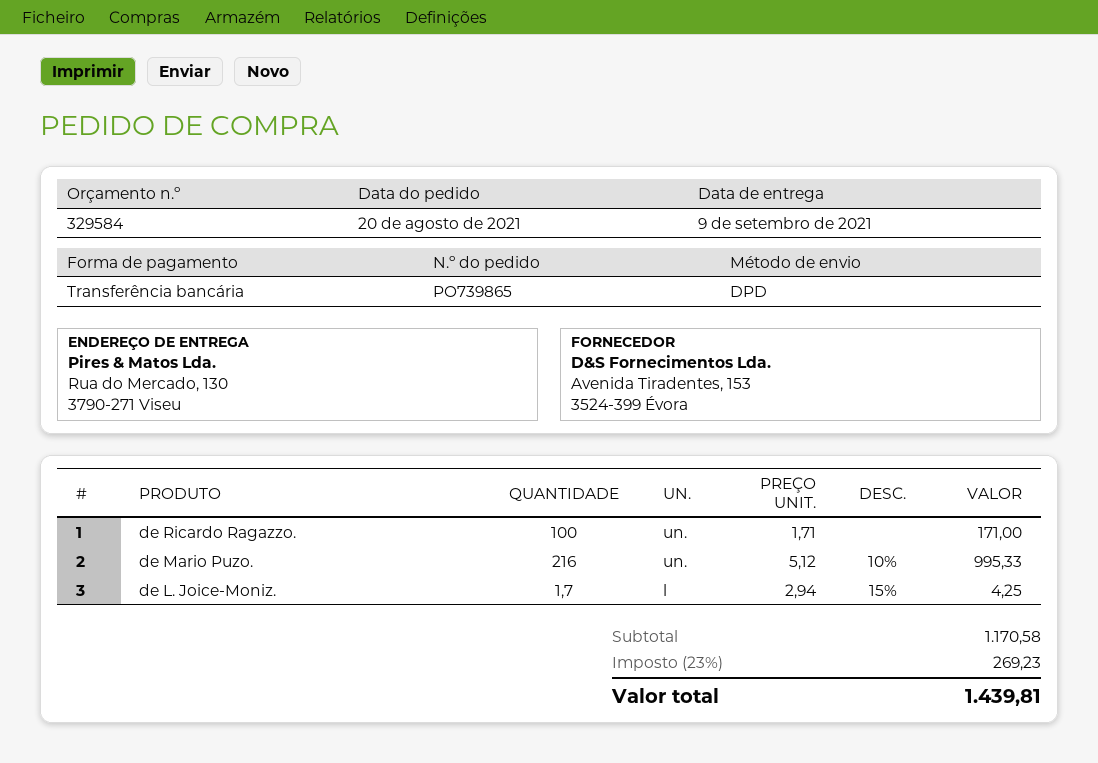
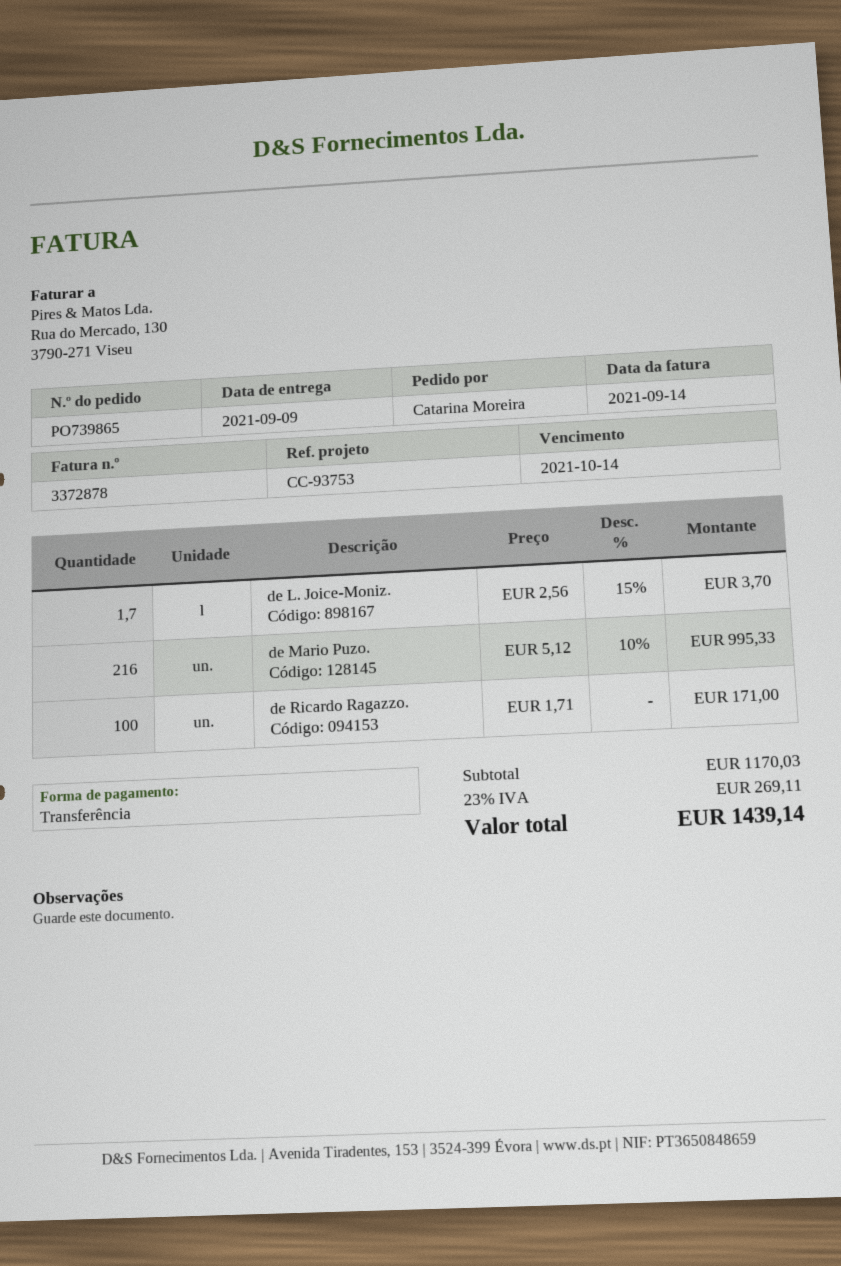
de L. Joice-Moniz.: 1.7 x 2.94 - 15% = 4.25 -> 1.7 x 2.56 - 15% = 3.70
subtotal: 1170.58 -> 1170.03
tax: 23% = 269.23 -> 23% = 269.11
total: 1439.81 -> 1439.14

